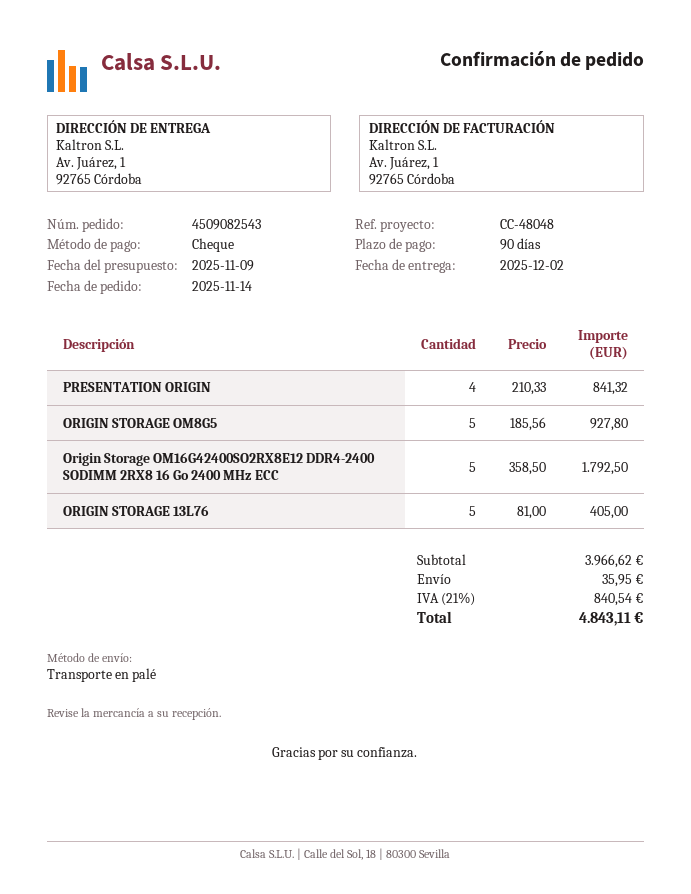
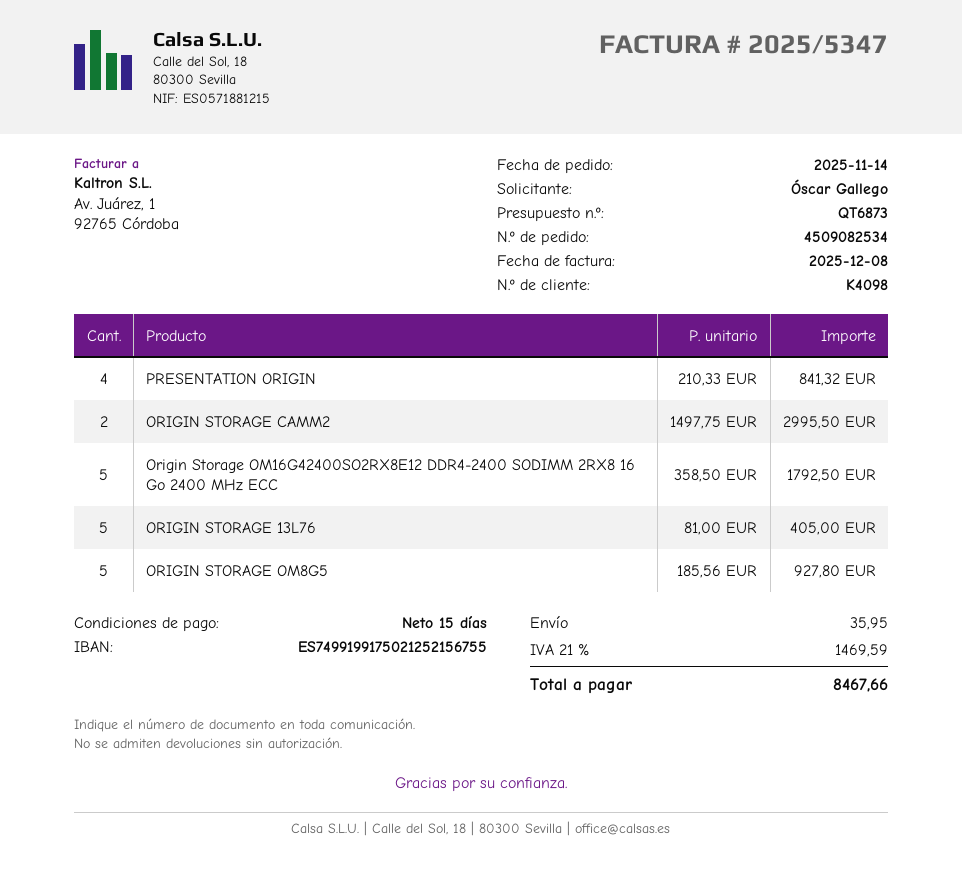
order number: 4509082543 -> 4509082534
payment terms: 90 days -> 15 days
ORIGIN STORAGE CAMM2: none -> 2 x 1497.75 = 2995.50
tax: 21% = 840.54 -> 21% = 1469.59
total: 4843.11 -> 8467.66

